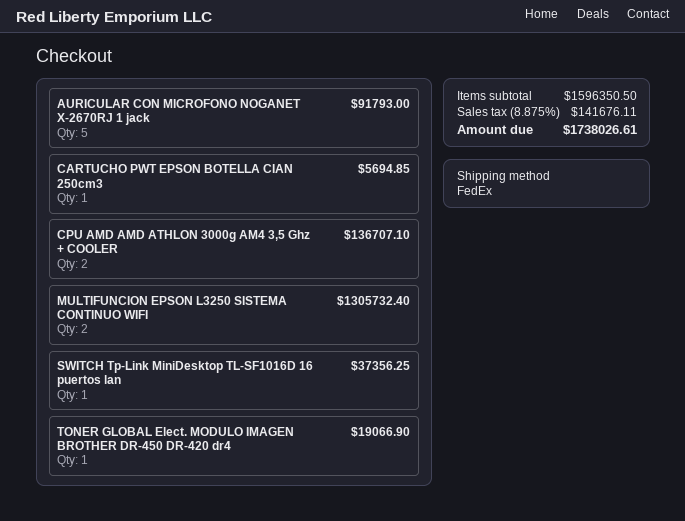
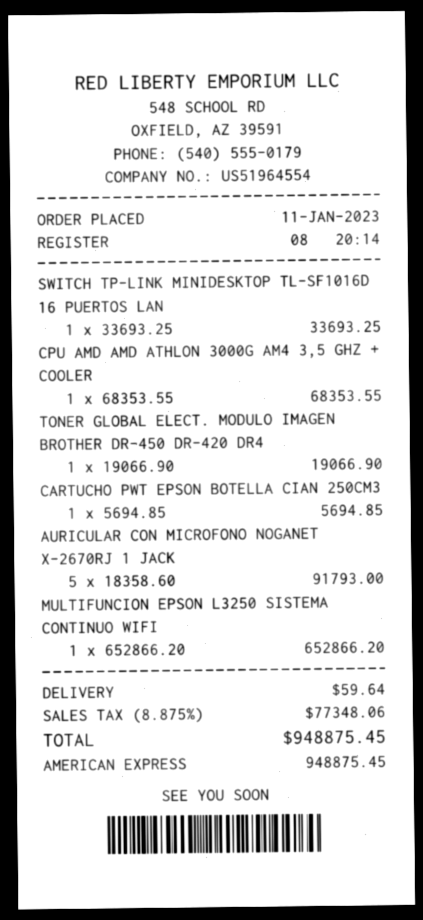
CPU AMD AMD ATHLON 3000g AM4 3,5 Ghz + COOLER: 2 for 136707.10 -> 1 for 68353.55
MULTIFUNCION EPSON L3250 SISTEMA CONTINUO WIFI: 2 for 1305732.40 -> 1 for 652866.20
SWITCH Tp-Link MiniDesktop TL-SF1016D 16 puertos lan: 1 for 37356.25 -> 1 for 33693.25
shipping: none -> 59.64
tax: 8.875% = 141676.11 -> 8.875% = 77348.06
total: 1738026.61 -> 948875.45

